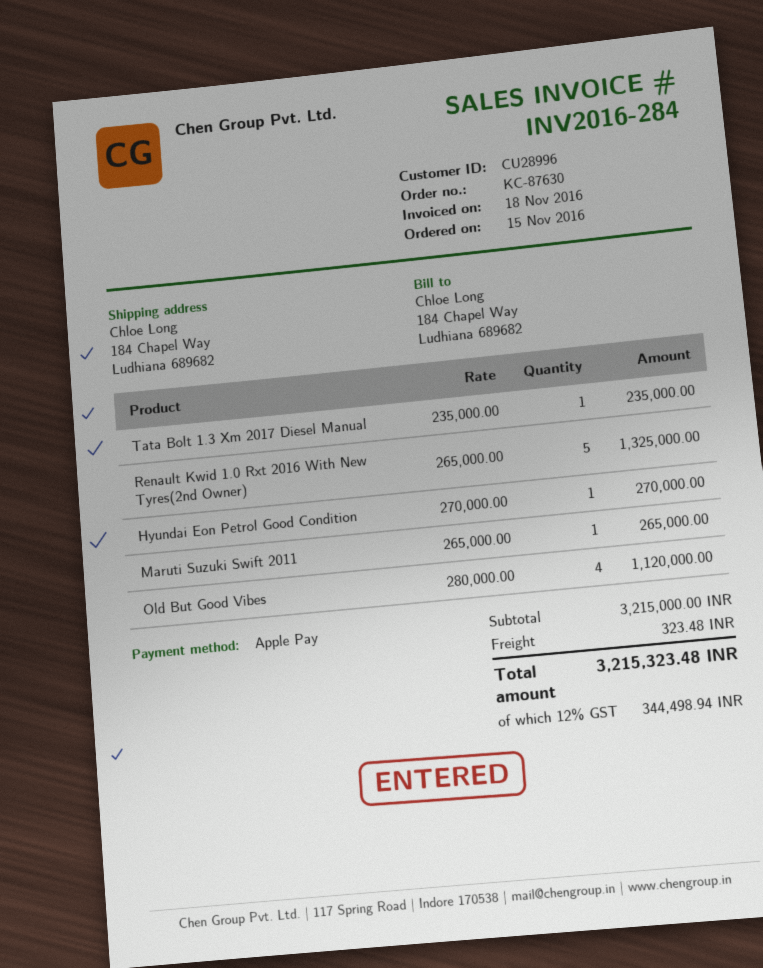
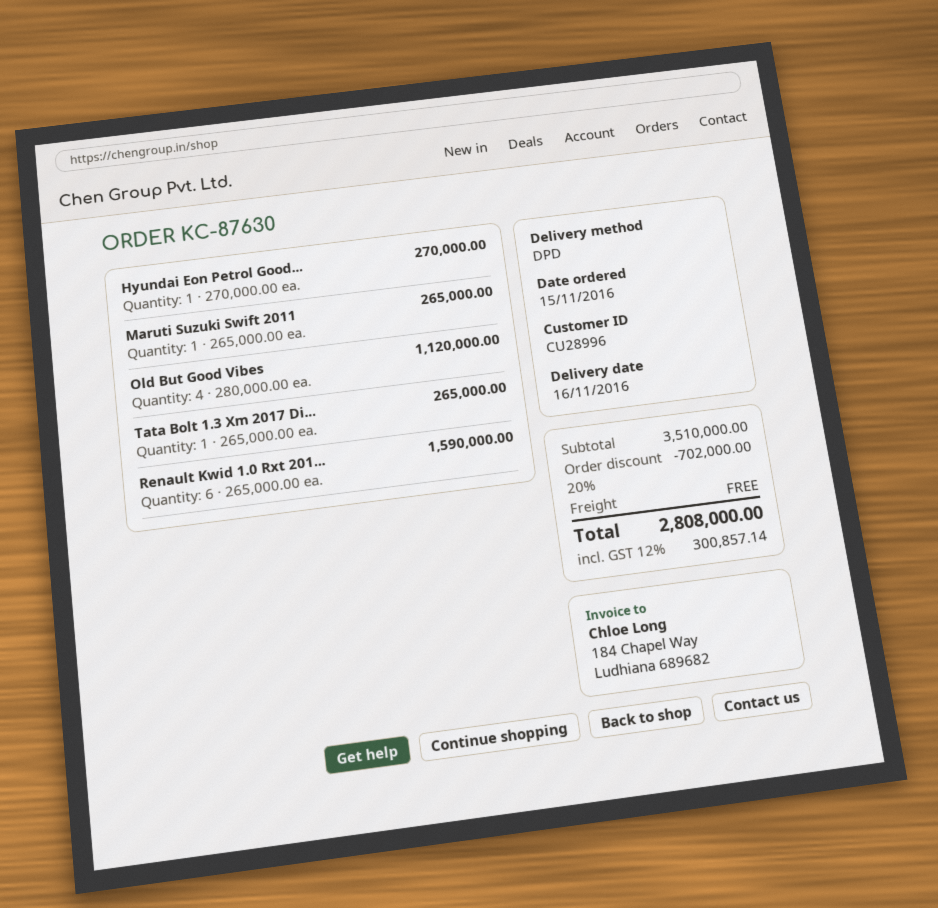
Tata Bolt 1.3 Xm 2017 Diesel Manual: 1 x 235000.00 = 235000.00 -> 1 x 265000.00 = 265000.00
Renault Kwid 1.0 Rxt 2016 With New Tyres(2nd Owner): 5 x 265000.00 = 1325000.00 -> 6 x 265000.00 = 1590000.00
subtotal: 3215000.00 -> 3510000.00
discount: none -> 20% = 702000.00
shipping: 323.48 -> 0.00
tax: 12% = 344498.94 -> 12% = 300857.14
total: 3215323.48 -> 2808000.00

